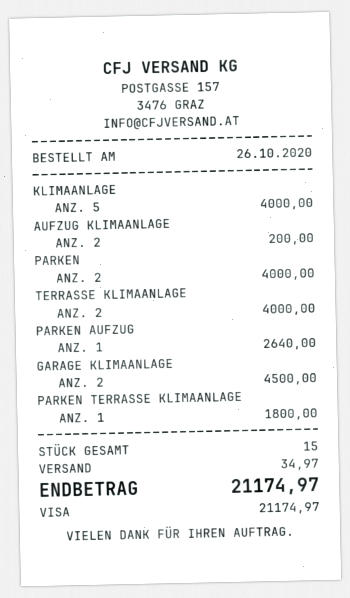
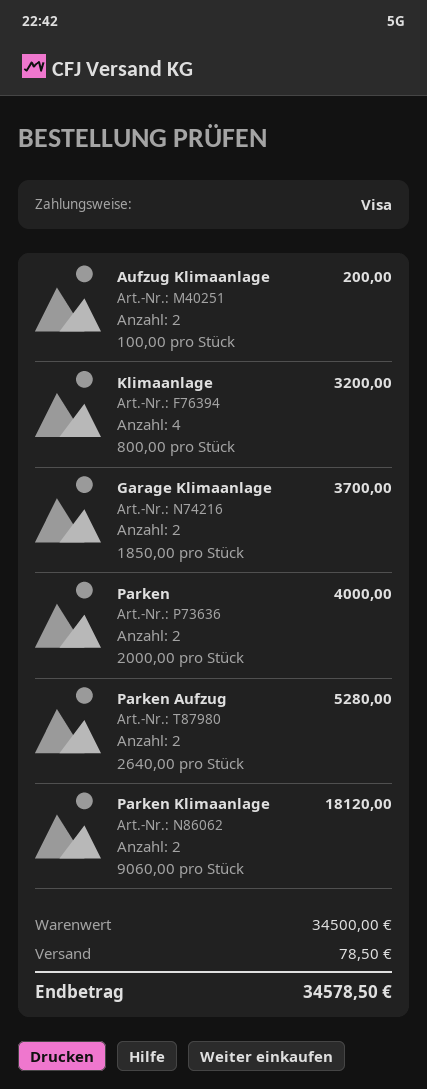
KLIMAANLAGE: 5 for 4000.00 -> 4 for 3200.00
TERRASSE KLIMAANLAGE: 2 for 4000.00 -> none
PARKEN AUFZUG: 1 for 2640.00 -> 2 for 5280.00
GARAGE KLIMAANLAGE: 2 for 4500.00 -> 2 for 3700.00
PARKEN TERRASSE KLIMAANLAGE: 1 for 1800.00 -> none
Parken Klimaanlage: none -> 2 for 18120.00
shipping: 34.97 -> 78.50
total: 21174.97 -> 34578.50

